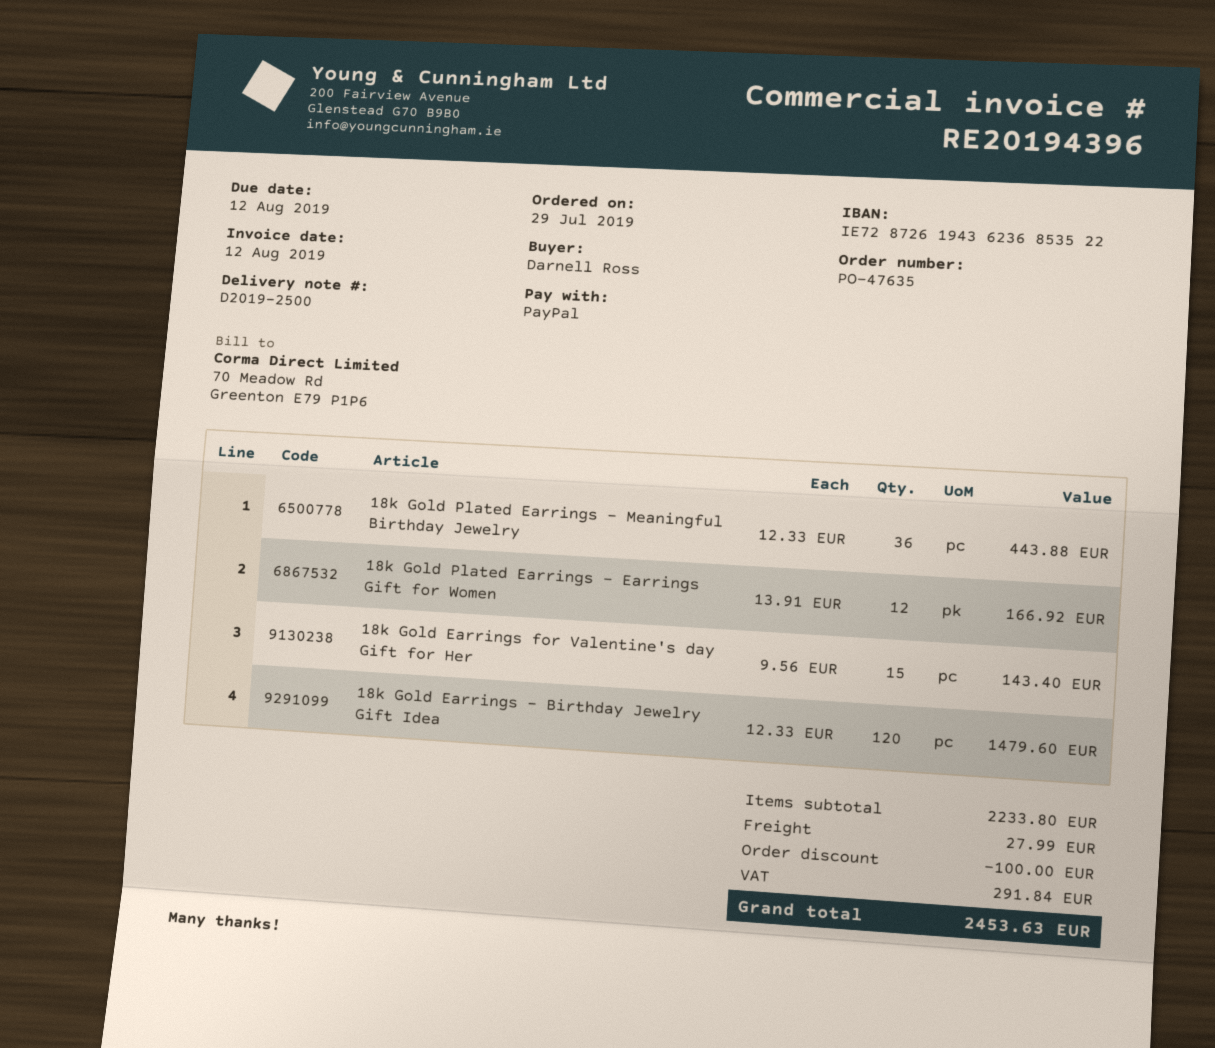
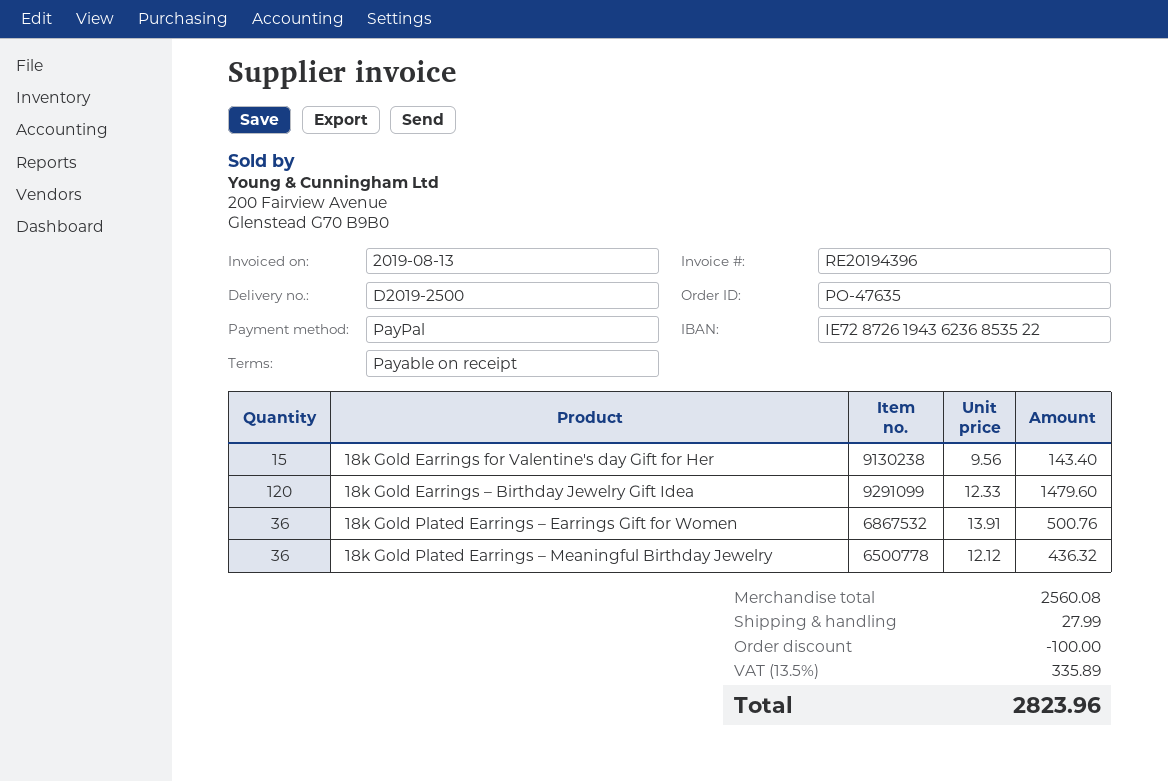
invoice date: 2019-08-12 -> 2019-08-13
18k Gold Plated Earrings – Meaningful Birthday Jewelry: 36 x 12.33 = 443.88 -> 36 x 12.12 = 436.32
18k Gold Plated Earrings – Earrings Gift for Women: 12 x 13.91 = 166.92 -> 36 x 13.91 = 500.76
subtotal: 2233.80 -> 2560.08
tax: 291.84 -> 335.89
total: 2453.63 -> 2823.96

